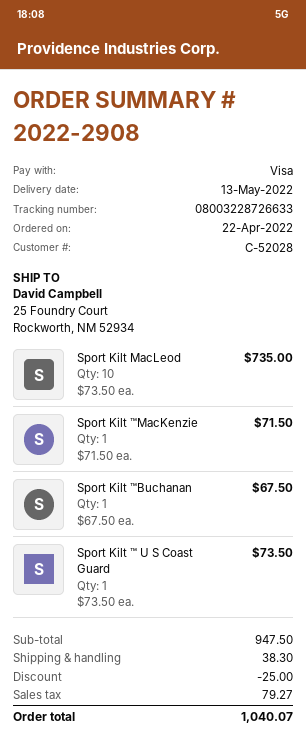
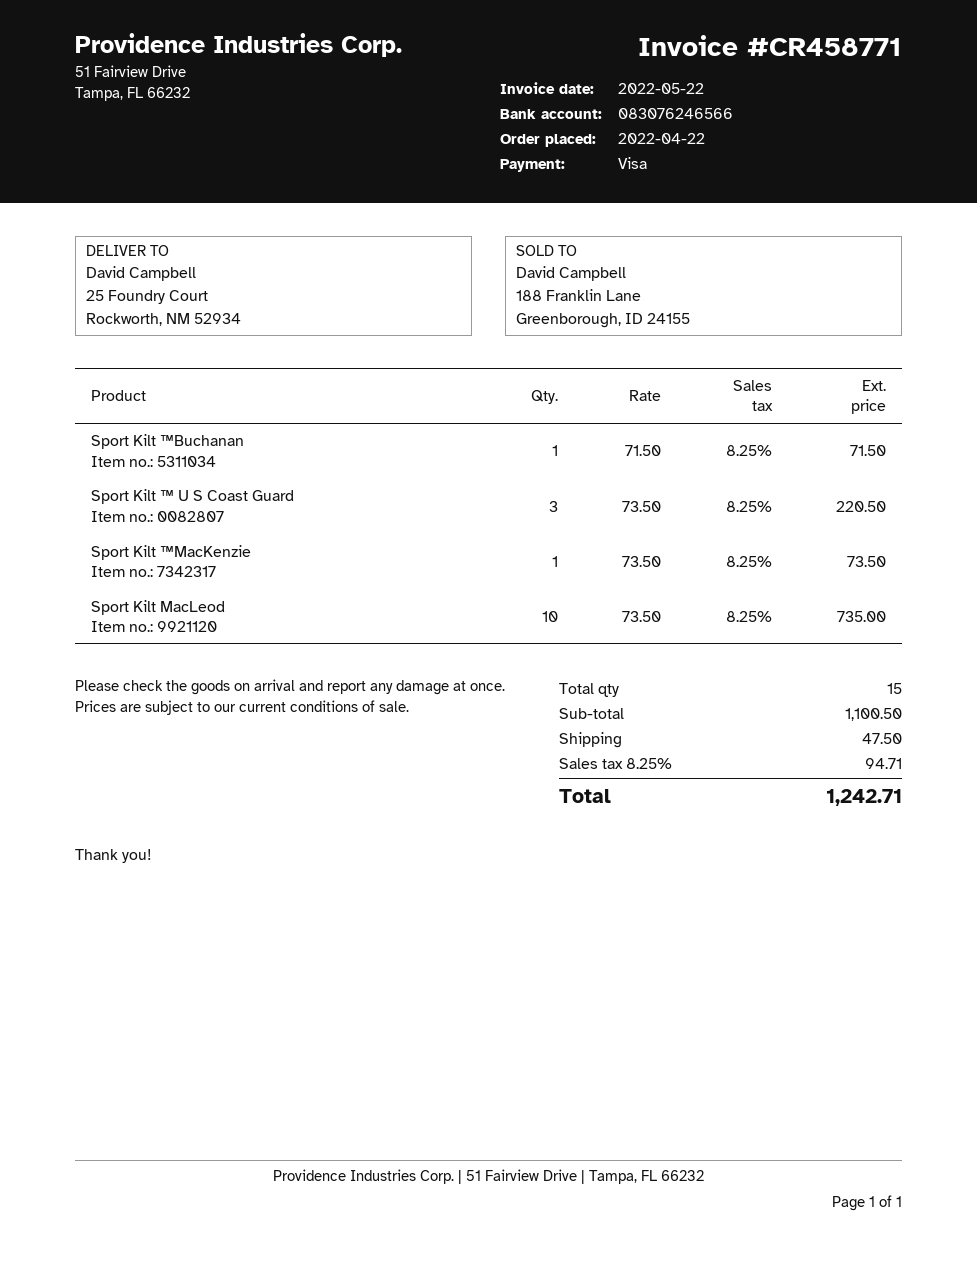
Sport Kilt ™MacKenzie: 1 x 71.50 = 71.50 -> 1 x 73.50 = 73.50
Sport Kilt ™Buchanan: 1 x 67.50 = 67.50 -> 1 x 71.50 = 71.50
Sport Kilt ™ U S Coast Guard: 1 x 73.50 = 73.50 -> 3 x 73.50 = 220.50
subtotal: 947.50 -> 1100.50
discount: 25.00 -> none
shipping: 38.30 -> 47.50
tax: 79.27 -> 94.71
total: 1040.07 -> 1242.71

